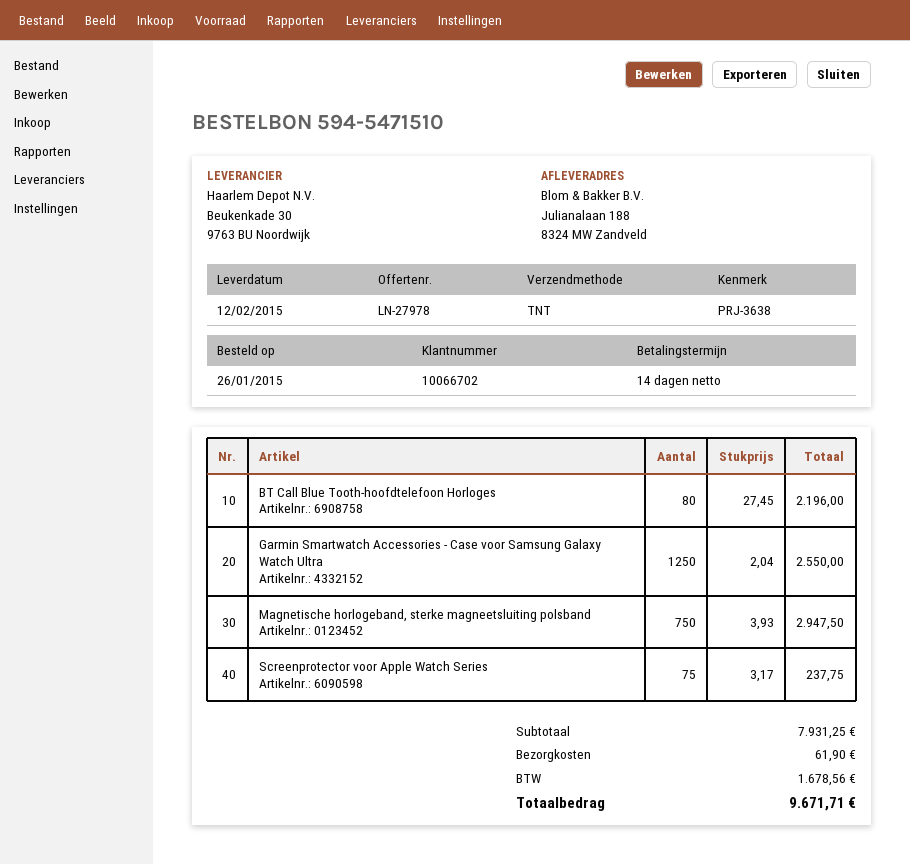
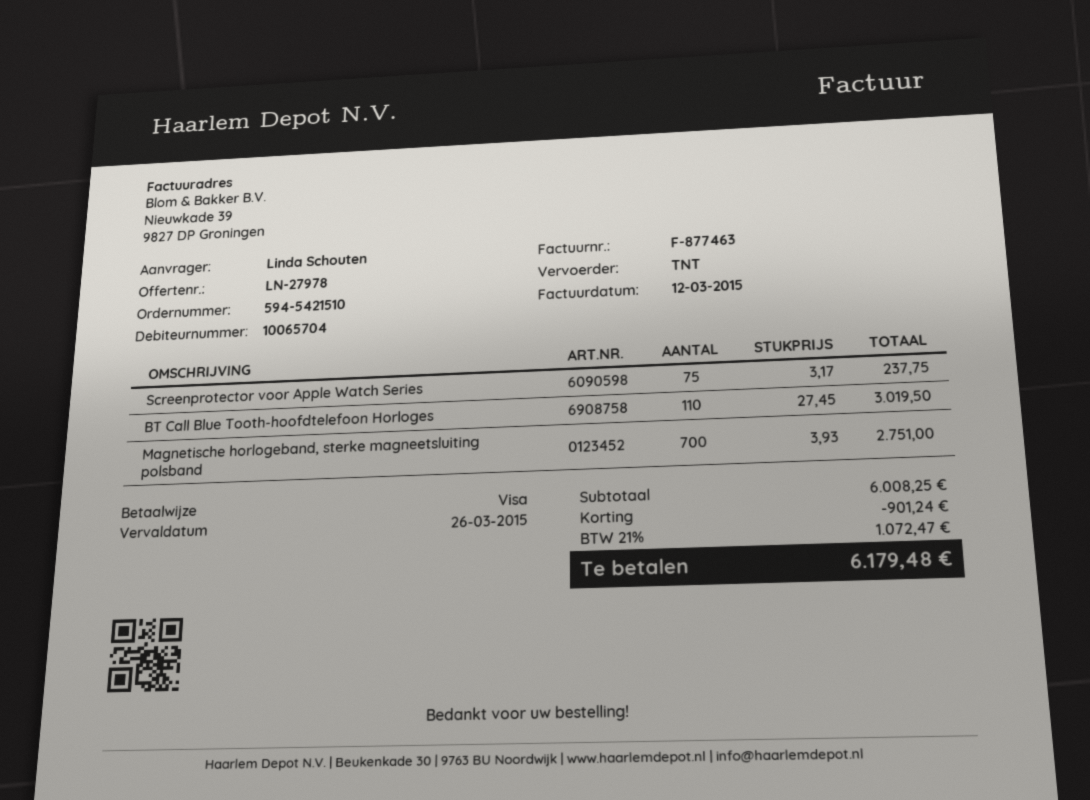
order number: 594-5471510 -> 594-5421510
customer number: 10066702 -> 10065704
BT Call Blue Tooth-hoofdtelefoon Horloges: 80 x 27.45 = 2196.00 -> 110 x 27.45 = 3019.50
Garmin Smartwatch Accessories - Case voor Samsung Galaxy Watch Ultra: 1250 x 2.04 = 2550.00 -> none
Magnetische horlogeband, sterke magneetsluiting polsband: 750 x 3.93 = 2947.50 -> 700 x 3.93 = 2751.00
subtotal: 7931.25 -> 6008.25
discount: none -> 901.24
shipping: 61.90 -> none
tax: 1678.56 -> 1072.47
total: 9671.71 -> 6179.48

